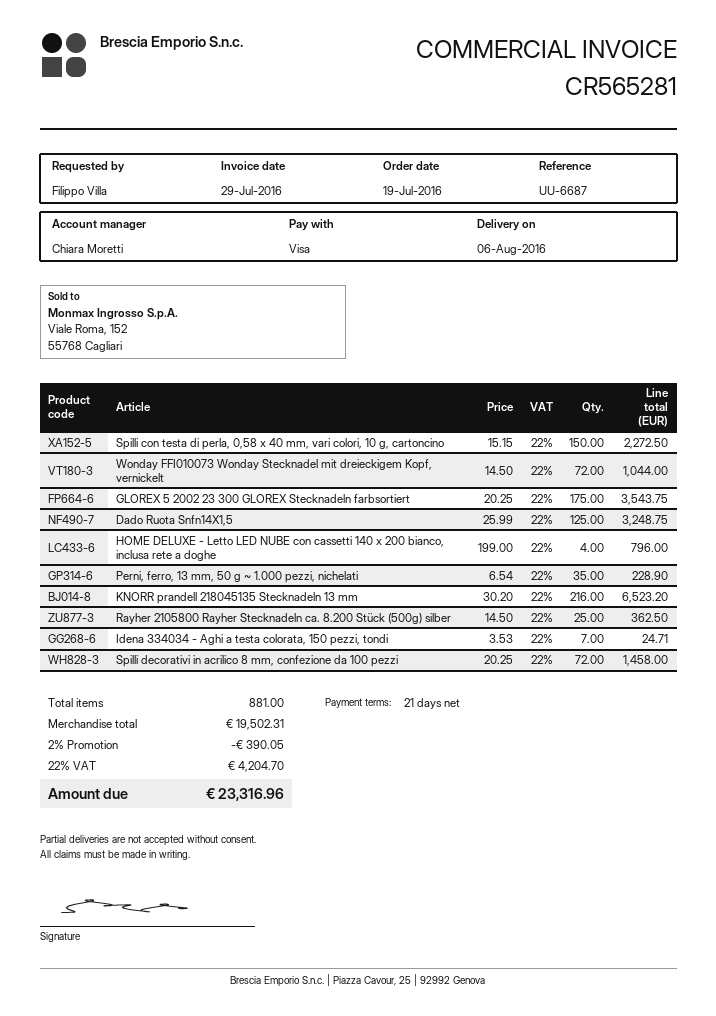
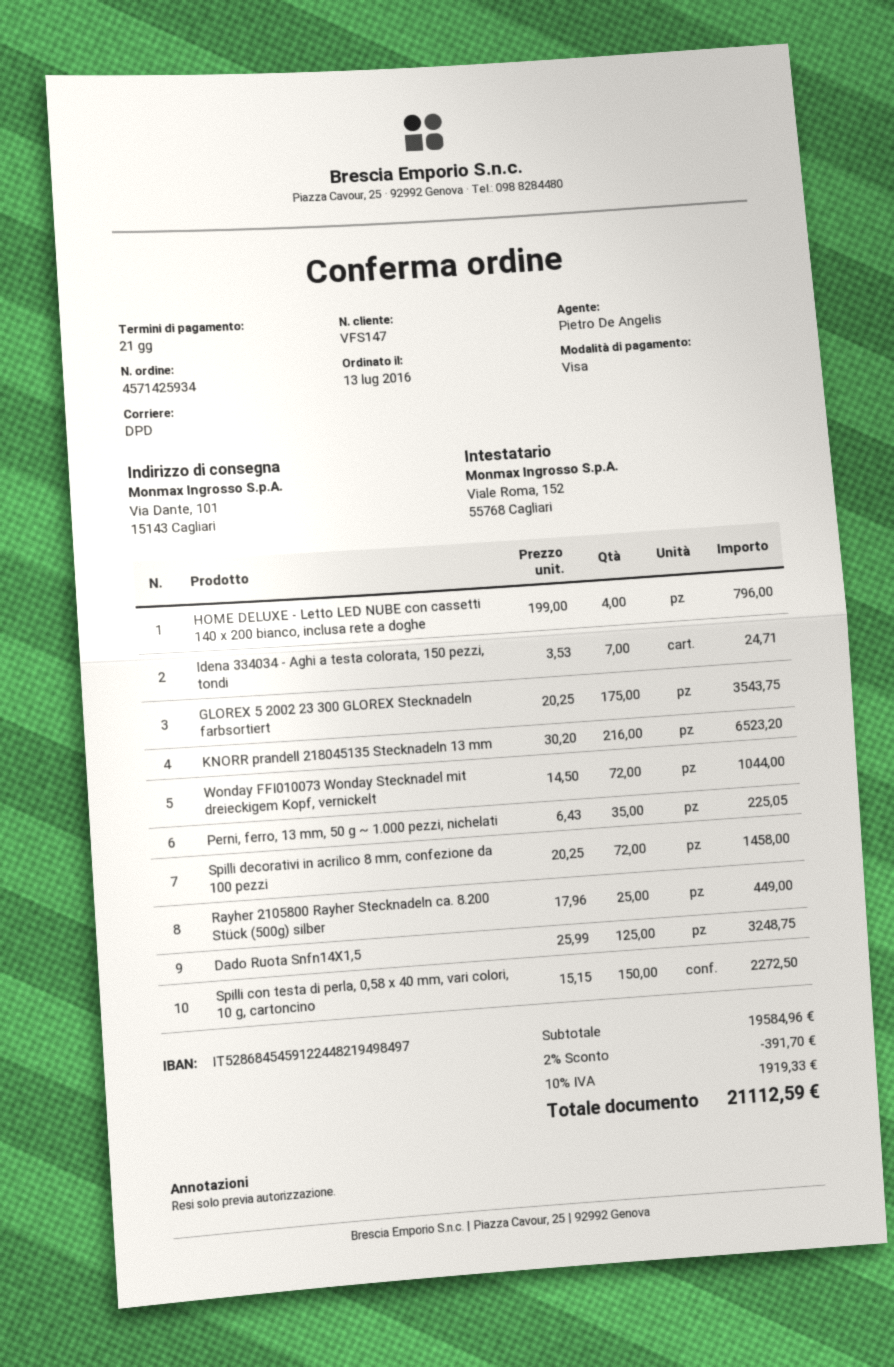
order date: 2016-07-19 -> 2016-07-13
sales rep: Chiara Moretti -> Pietro De Angelis
Perni, ferro, 13 mm, 50 g ~ 1.000 pezzi, nichelati: 35 x 6.54 = 228.90 -> 35 x 6.43 = 225.05
Rayher 2105800 Rayher Stecknadeln ca. 8.200 Stück (500g) silber: 25 x 14.50 = 362.50 -> 25 x 17.96 = 449.00
subtotal: 19502.31 -> 19584.96
discount: 2% = 390.05 -> 2% = 391.70
tax: 22% = 4204.70 -> 10% = 1919.33
total: 23316.96 -> 21112.59

